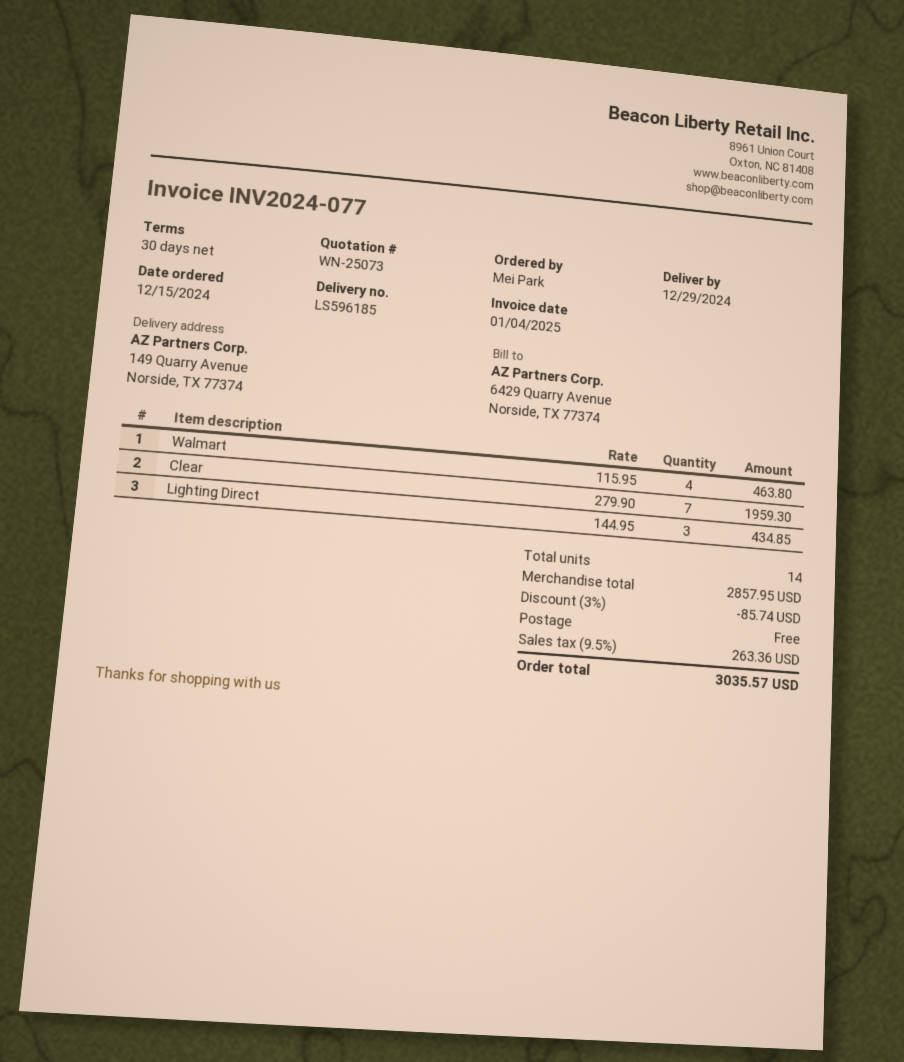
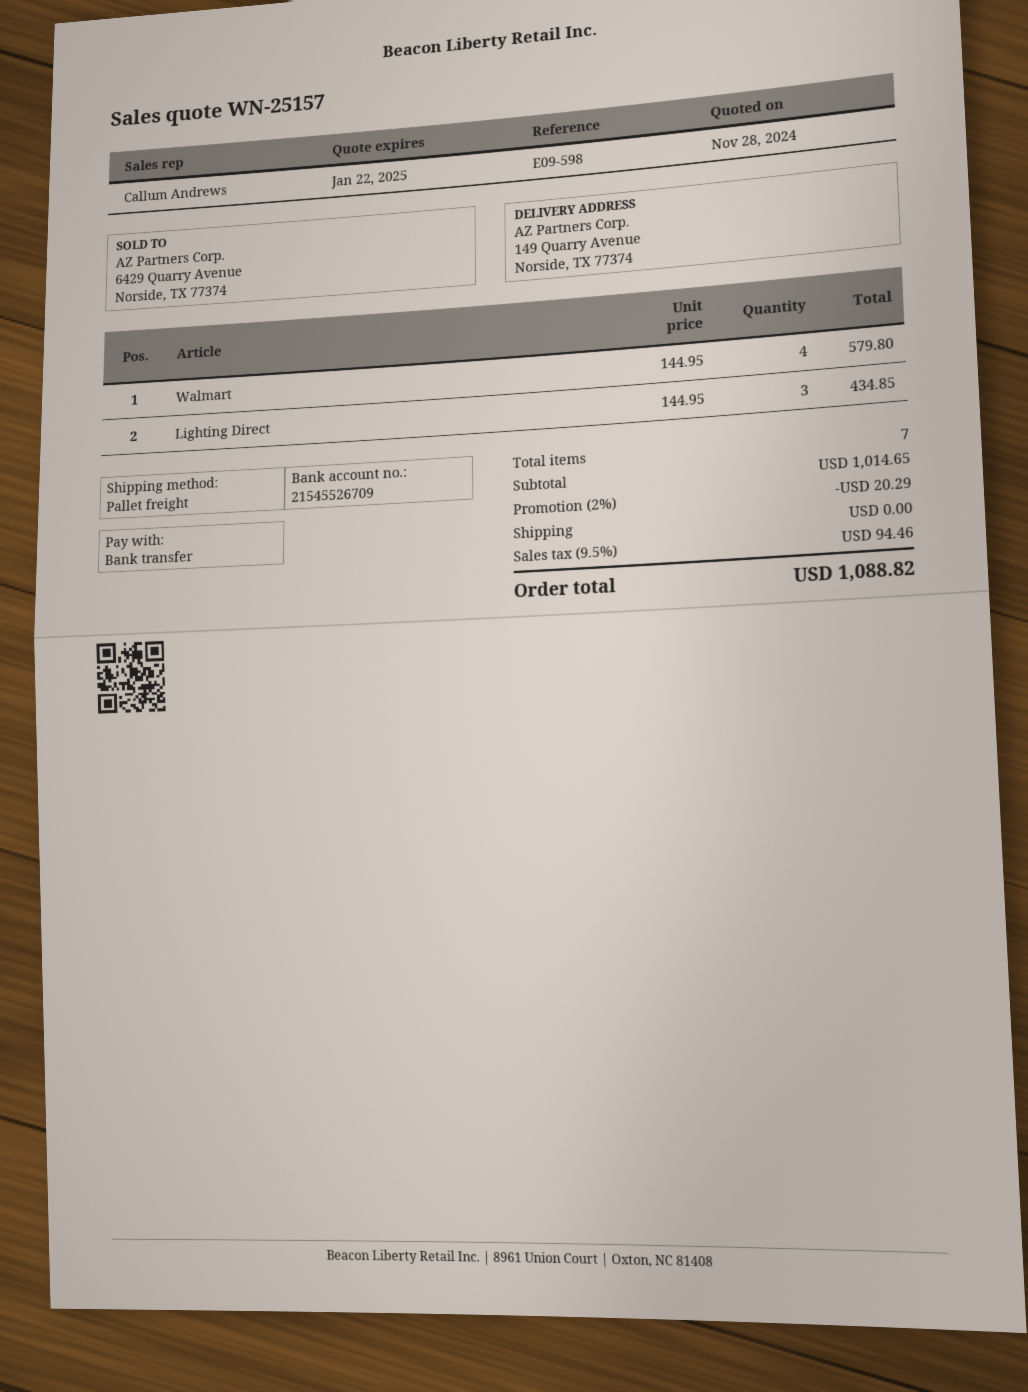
quote number: WN-25073 -> WN-25157
Walmart: 4 x 115.95 = 463.80 -> 4 x 144.95 = 579.80
Clear: 7 x 279.90 = 1959.30 -> none
total quantity: 14 -> 7
subtotal: 2857.95 -> 1014.65
discount: 3% = 85.74 -> 2% = 20.29
tax: 9.5% = 263.36 -> 9.5% = 94.46
total: 3035.57 -> 1088.82

